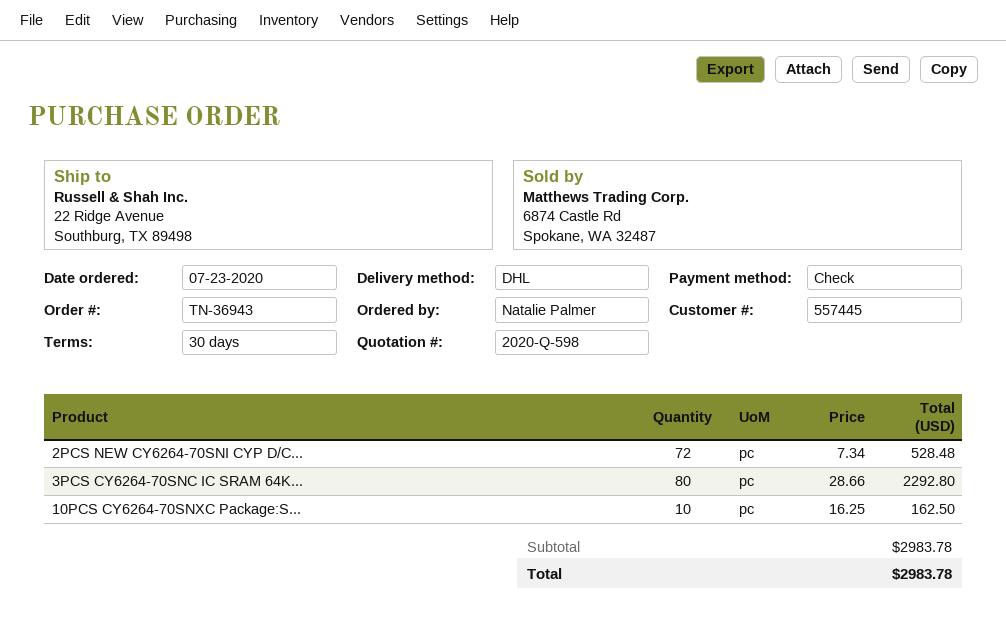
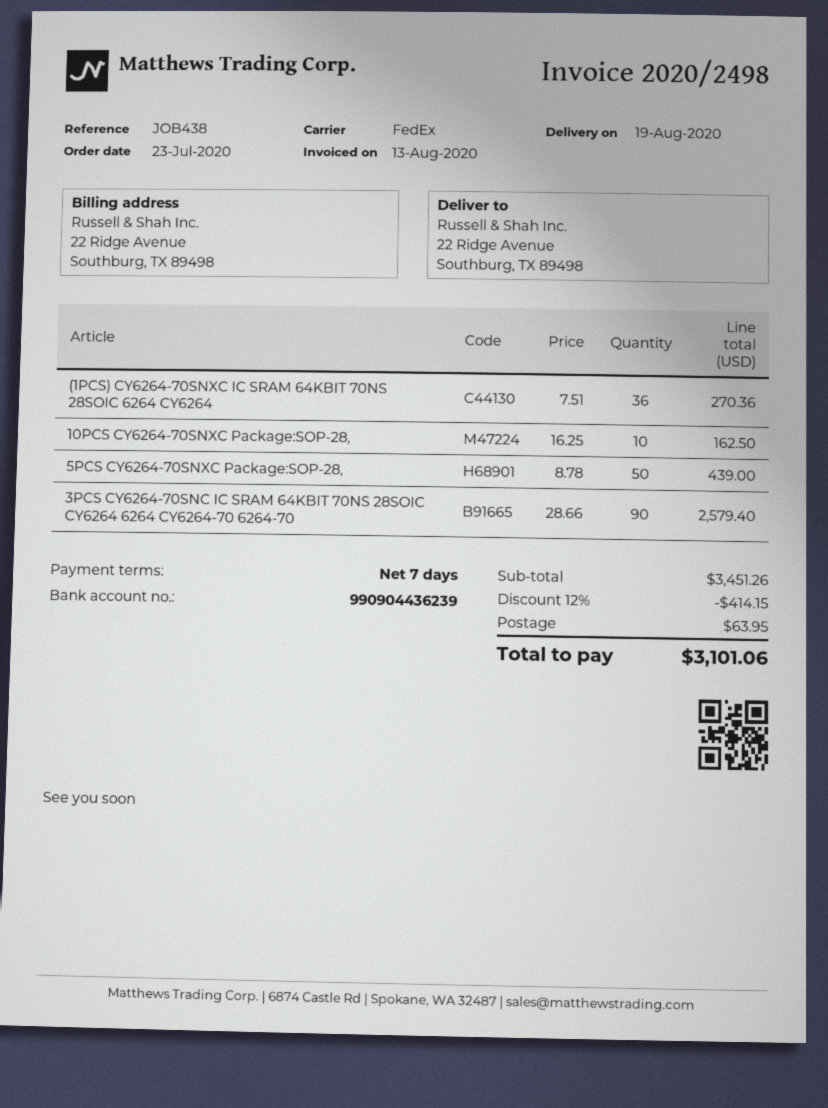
payment terms: 30 days -> 7 days
shipping method: DHL -> FedEx
2PCS NEW CY6264-70SNI CYP D/C...: 72 x 7.34 = 528.48 -> none
3PCS CY6264-70SNC IC SRAM 64K...: 80 x 28.66 = 2292.80 -> 90 x 28.66 = 2579.40
(1PCS) CY6264-70SNXC IC SRAM 64KBIT 70NS 28SOIC 6264 CY6264: none -> 36 x 7.51 = 270.36
5PCS CY6264-70SNXC Package:SOP-28,: none -> 50 x 8.78 = 439.00
subtotal: 2983.78 -> 3451.26
discount: none -> 12% = 414.15
shipping: none -> 63.95
total: 2983.78 -> 3101.06

